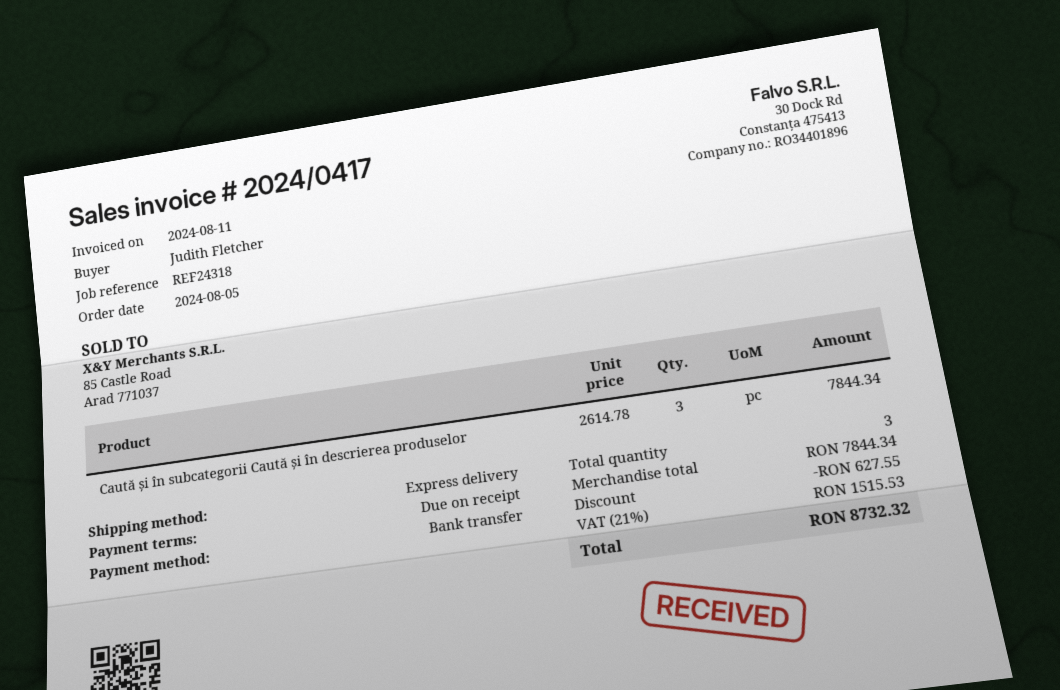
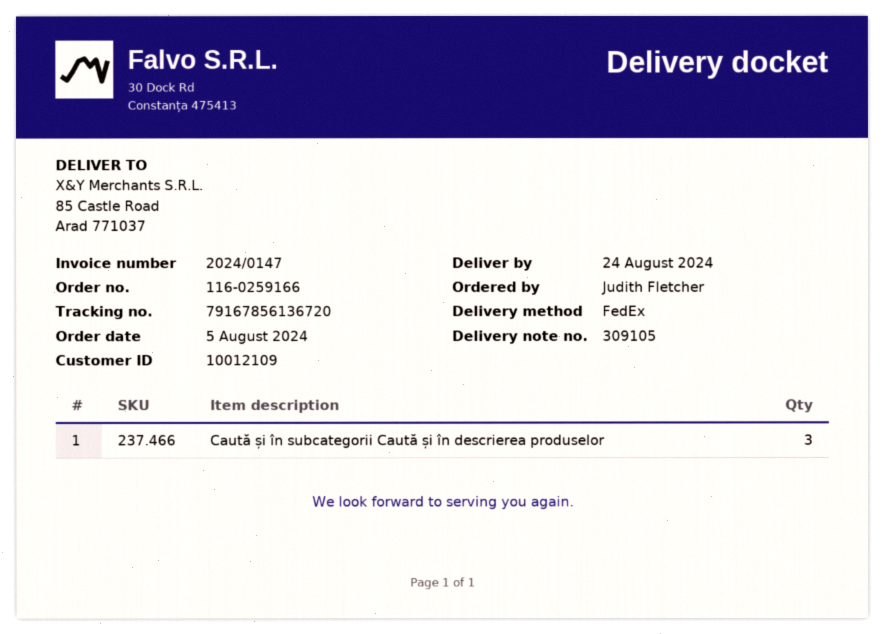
invoice number: 2024/0417 -> 2024/0147
shipping method: express -> FedEx

